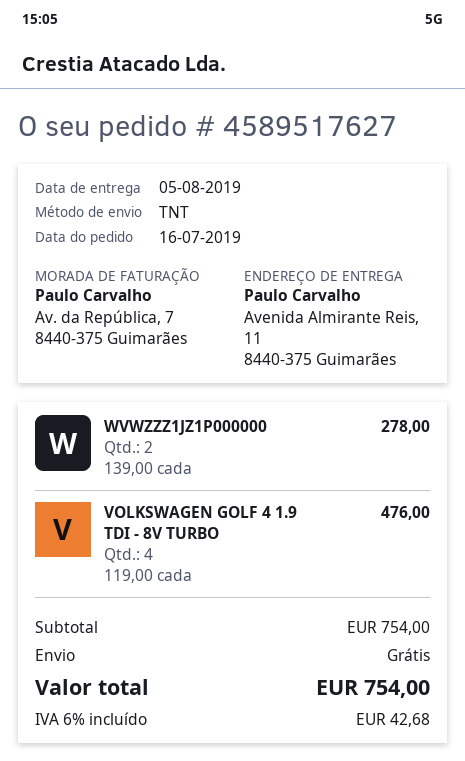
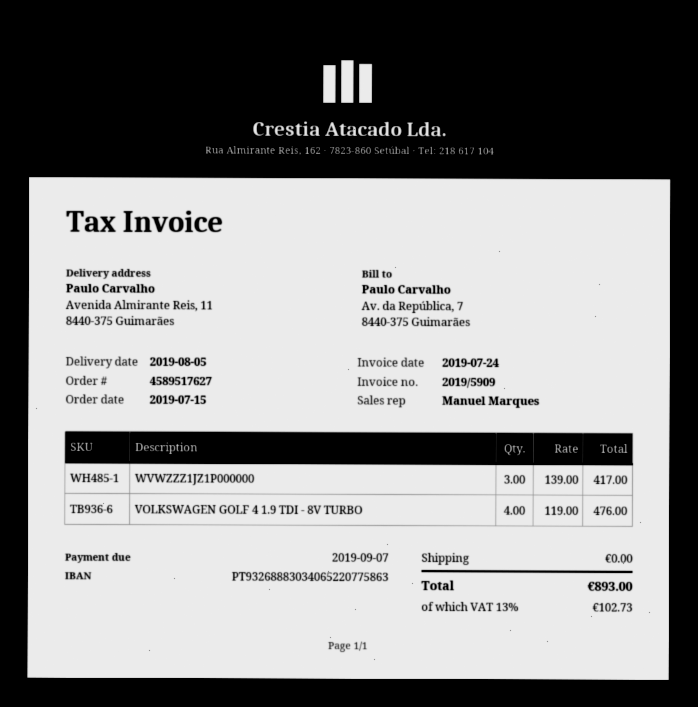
order date: 2019-07-16 -> 2019-07-15
WVWZZZ1JZ1P000000: 2 x 139.00 = 278.00 -> 3 x 139.00 = 417.00
tax: 6% = 42.68 -> 13% = 102.73
total: 754.00 -> 893.00

